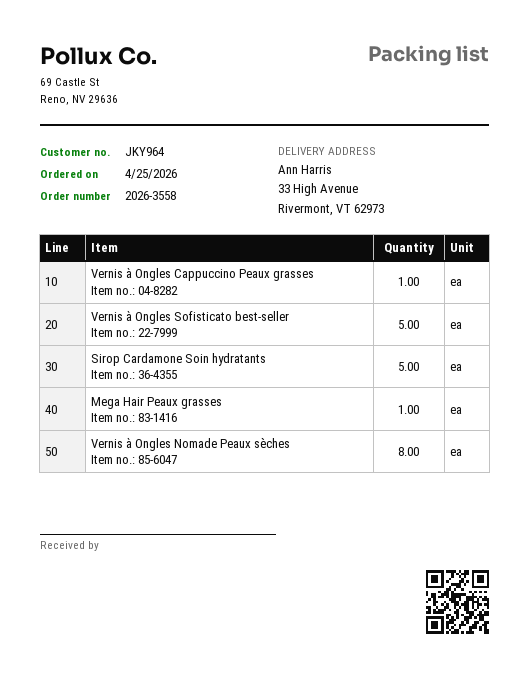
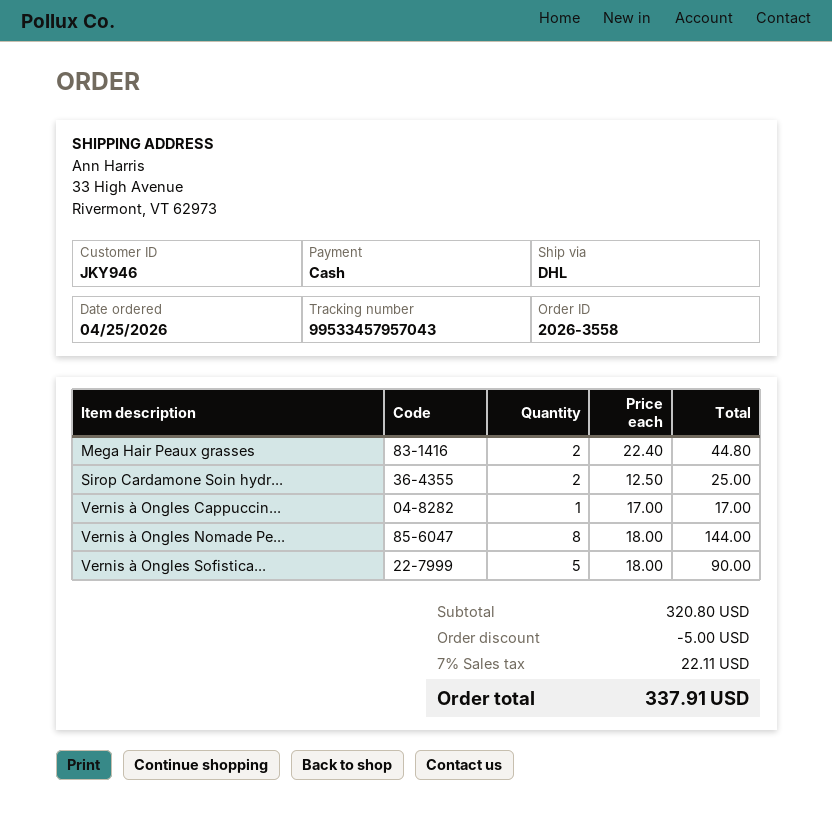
customer number: JKY964 -> JKY946
Sirop Cardamone Soin hydratants: 5 -> 2
Mega Hair Peaux grasses: 1 -> 2

